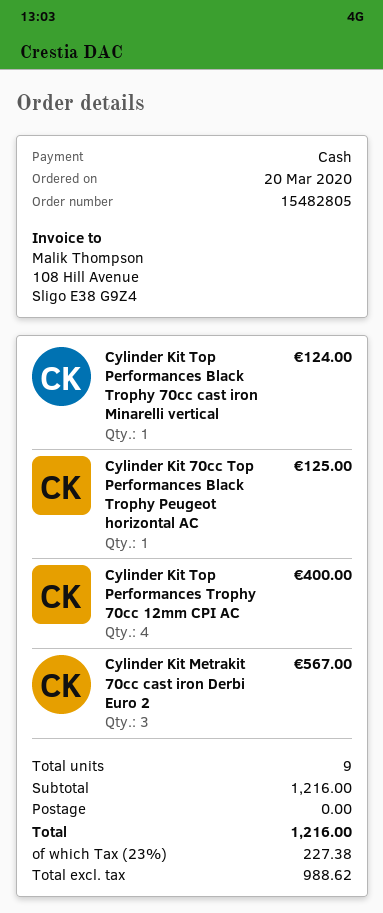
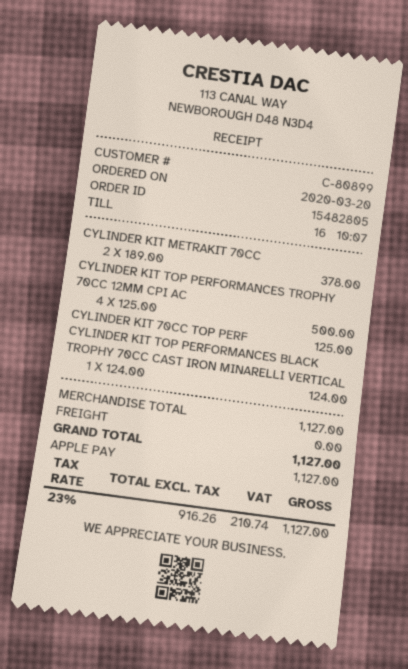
payment method: cash -> Apple Pay
Cylinder Kit Top Performances Trophy 70cc 12mm CPI AC: 4 for 400.00 -> 4 for 500.00
Cylinder Kit Metrakit 70cc cast iron Derbi Euro 2: 3 for 567.00 -> 2 for 378.00
subtotal: 1216.00 -> 1127.00
net: 988.62 -> 916.26
tax: 23% = 227.38 -> 23% = 210.74
total: 1216.00 -> 1127.00

